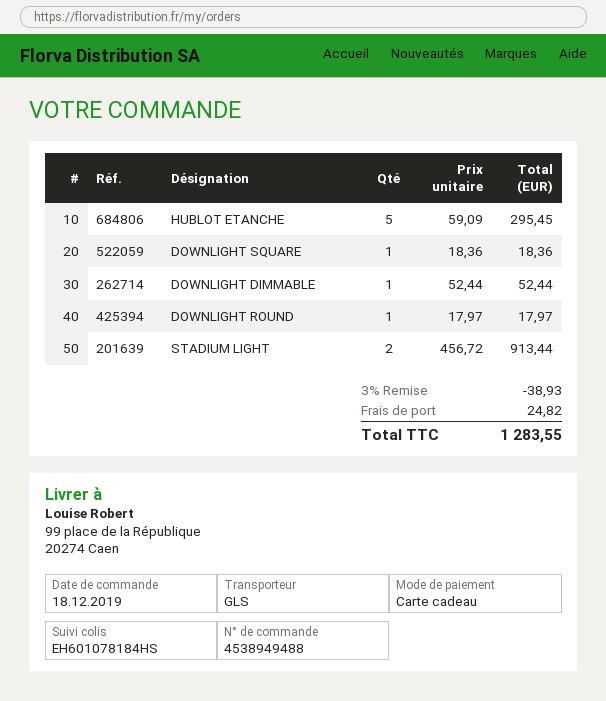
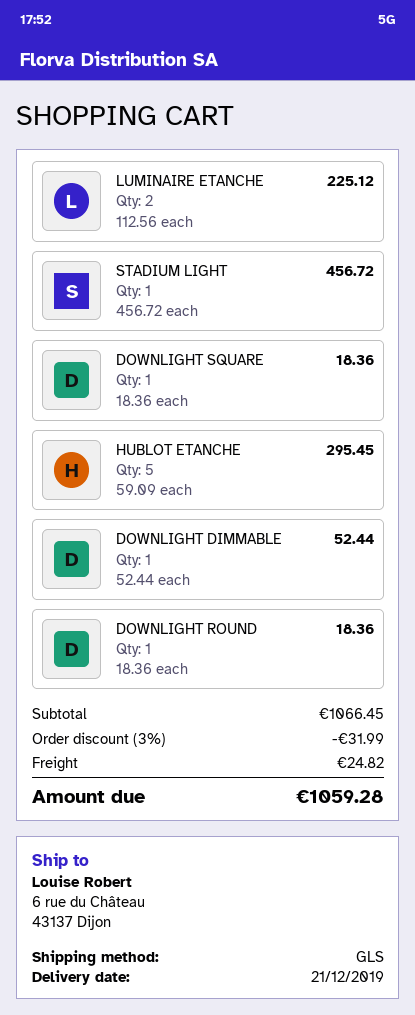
ship to: 99 place de la République, 20274 Caen -> 6 rue du Château, 43137 Dijon
DOWNLIGHT ROUND: 1 x 17.97 = 17.97 -> 1 x 18.36 = 18.36
STADIUM LIGHT: 2 x 456.72 = 913.44 -> 1 x 456.72 = 456.72
LUMINAIRE ETANCHE: none -> 2 x 112.56 = 225.12
discount: 3% = 38.93 -> 3% = 31.99
total: 1283.55 -> 1059.28

